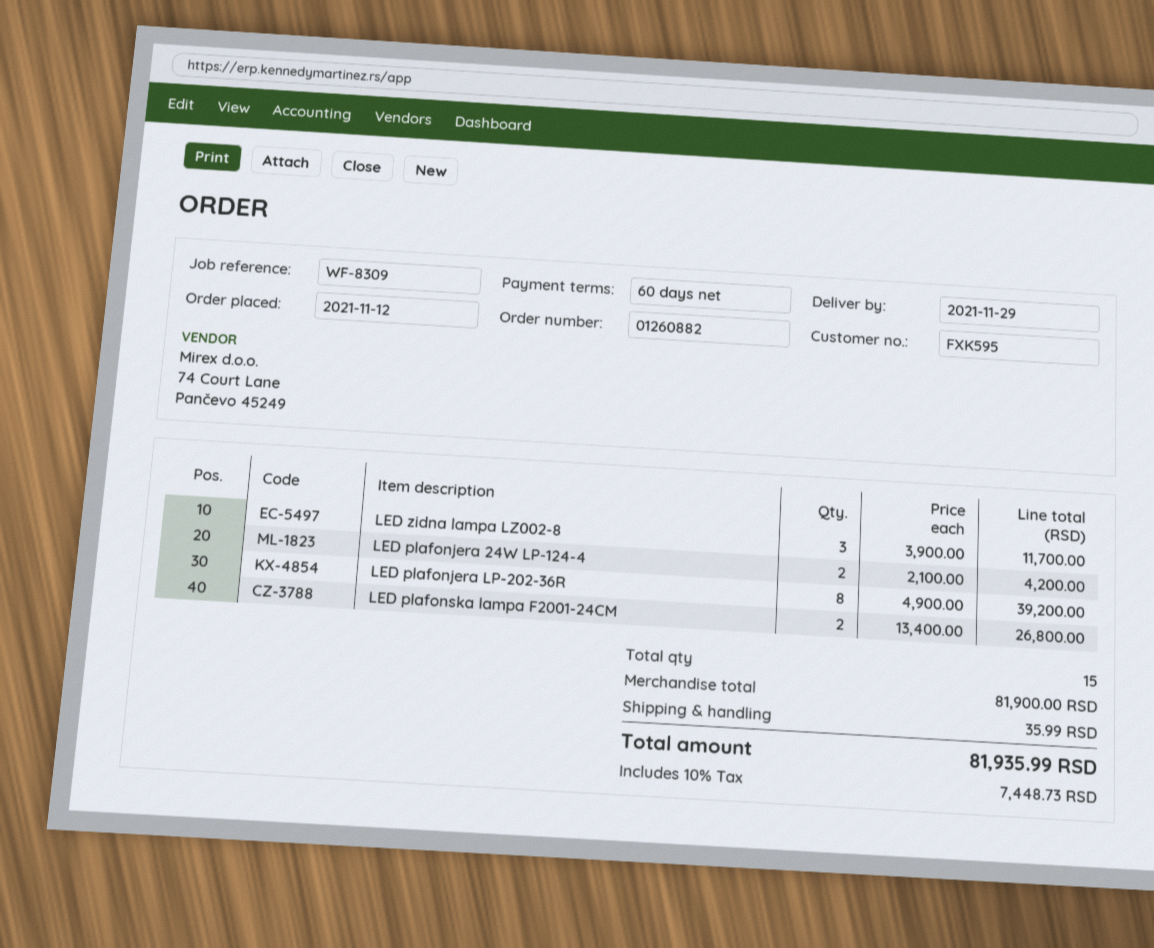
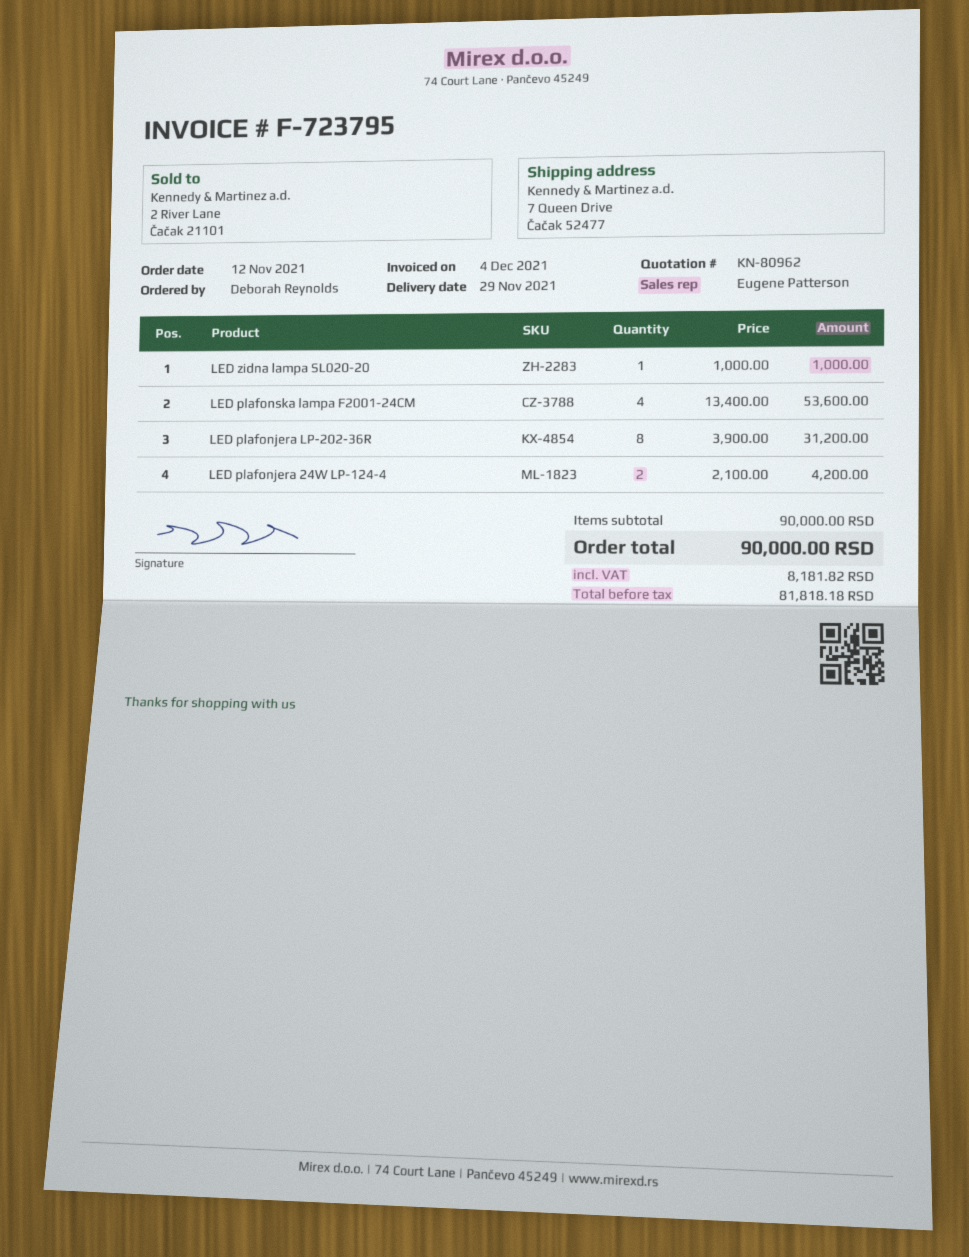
LED zidna lampa LZ002-8: 3 x 3900.00 = 11700.00 -> none
LED plafonjera LP-202-36R: 8 x 4900.00 = 39200.00 -> 8 x 3900.00 = 31200.00
LED plafonska lampa F2001-24CM: 2 x 13400.00 = 26800.00 -> 4 x 13400.00 = 53600.00
LED zidna lampa SL020-20: none -> 1 x 1000.00 = 1000.00
subtotal: 81900.00 -> 90000.00
shipping: 35.99 -> none
tax: 7448.73 -> 8181.82
total: 81935.99 -> 90000.00

